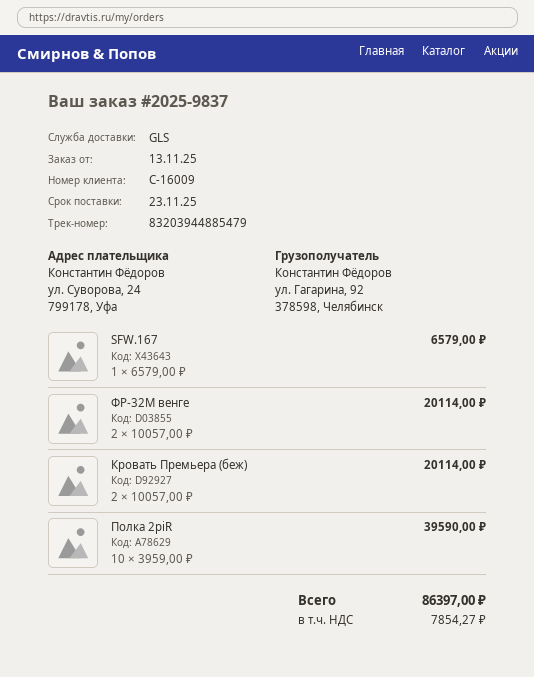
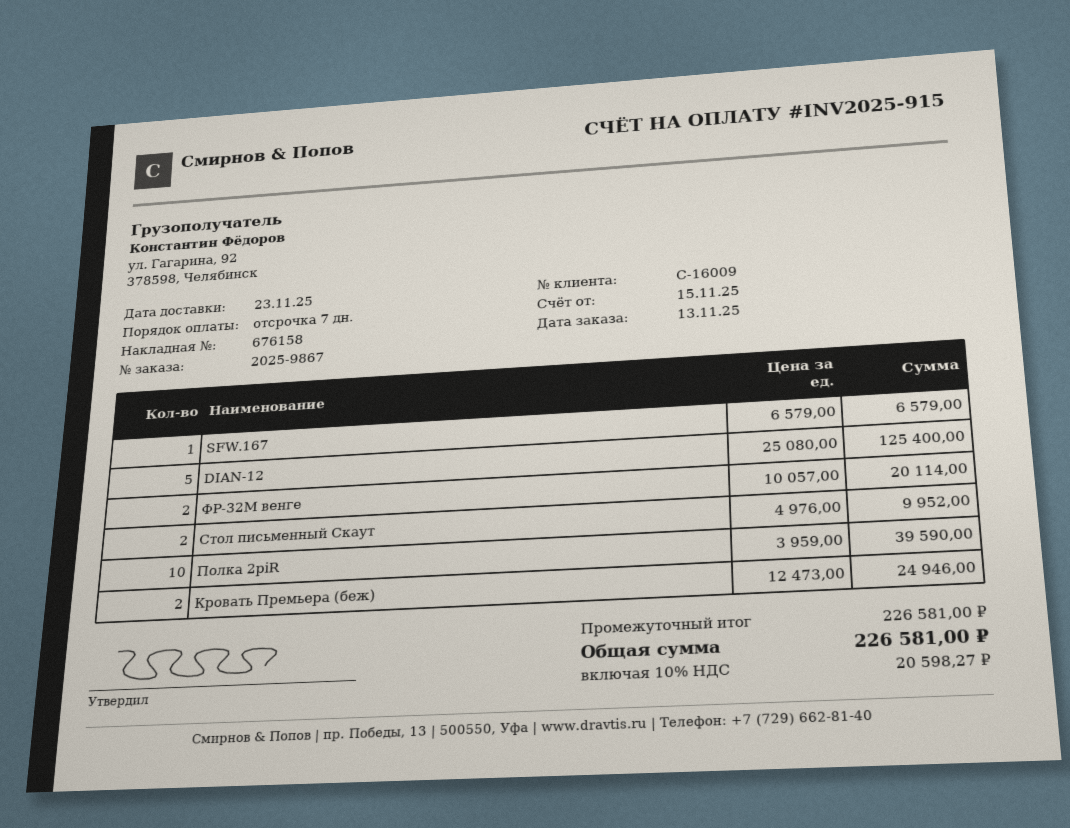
order number: 2025-9837 -> 2025-9867
Кровать Премьера (беж): 2 x 10057.00 = 20114.00 -> 2 x 12473.00 = 24946.00
DIAN-12: none -> 5 x 25080.00 = 125400.00
Стол письменный Скаут: none -> 2 x 4976.00 = 9952.00
tax: 7854.27 -> 20598.27
total: 86397.00 -> 226581.00

